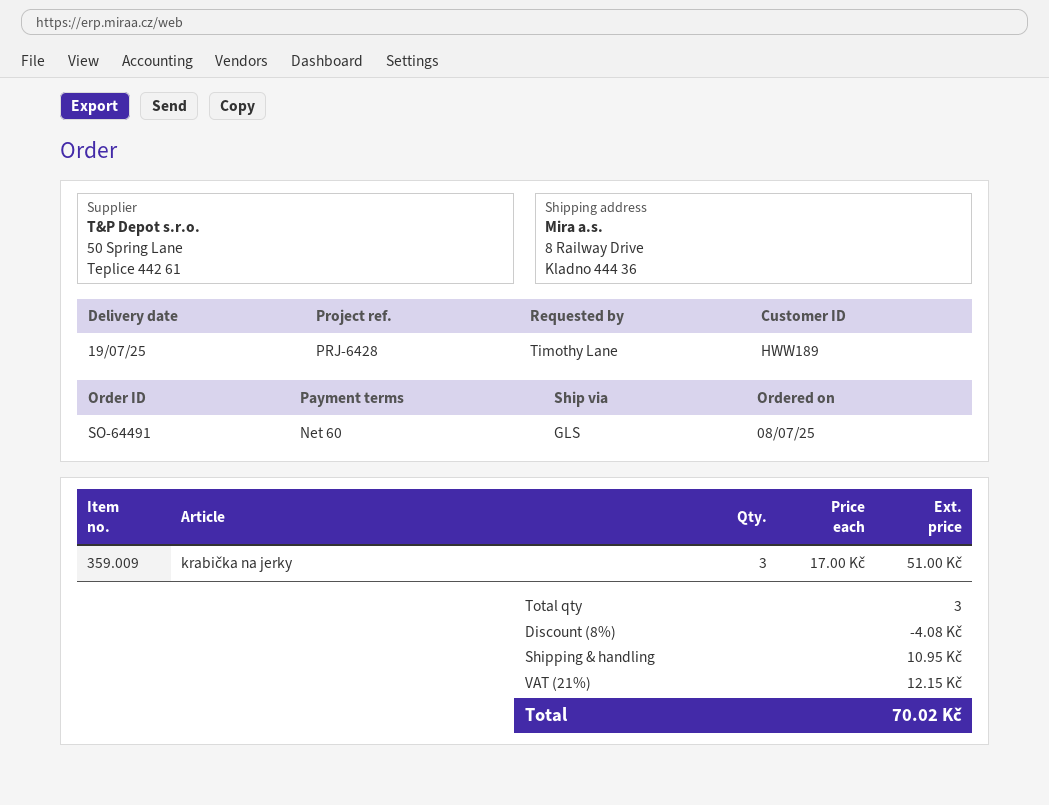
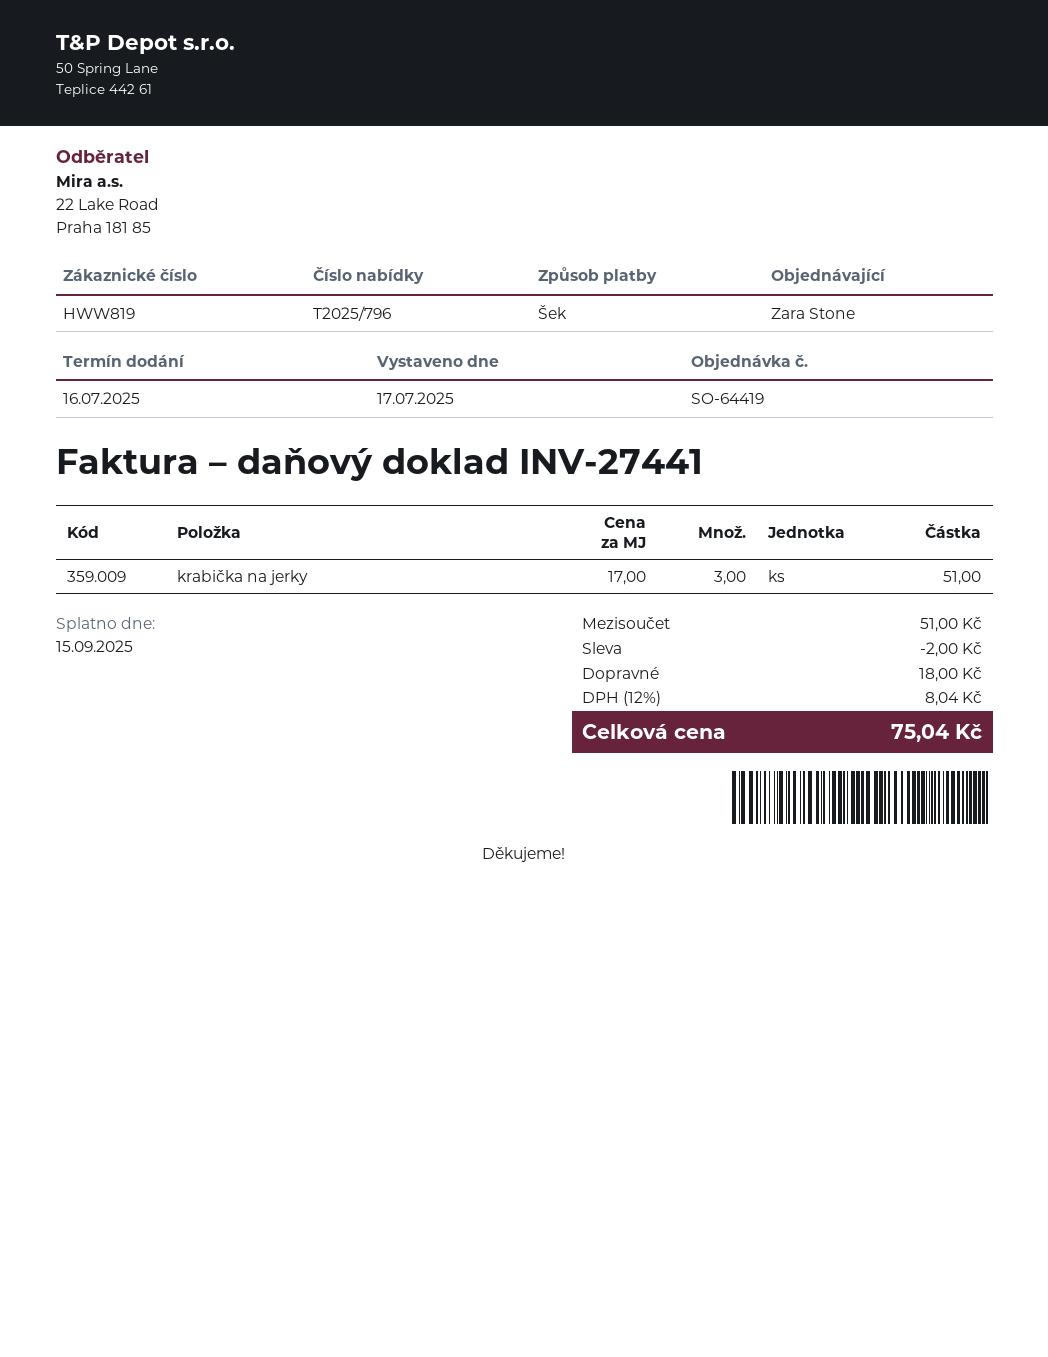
order number: SO-64491 -> SO-64419
delivery date: 2025-07-19 -> 2025-07-16
customer number: HWW189 -> HWW819
ordered by: Timothy Lane -> Zara Stone
discount: 4.08 -> 2.00
shipping: 10.95 -> 18.00
tax: 21% = 12.15 -> 12% = 8.04
total: 70.02 -> 75.04

